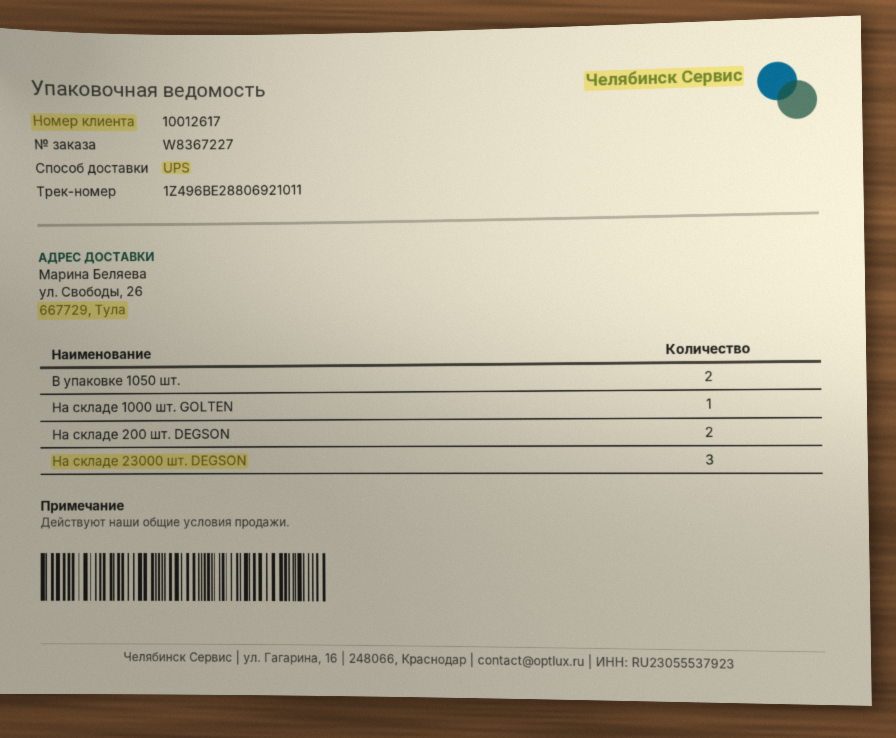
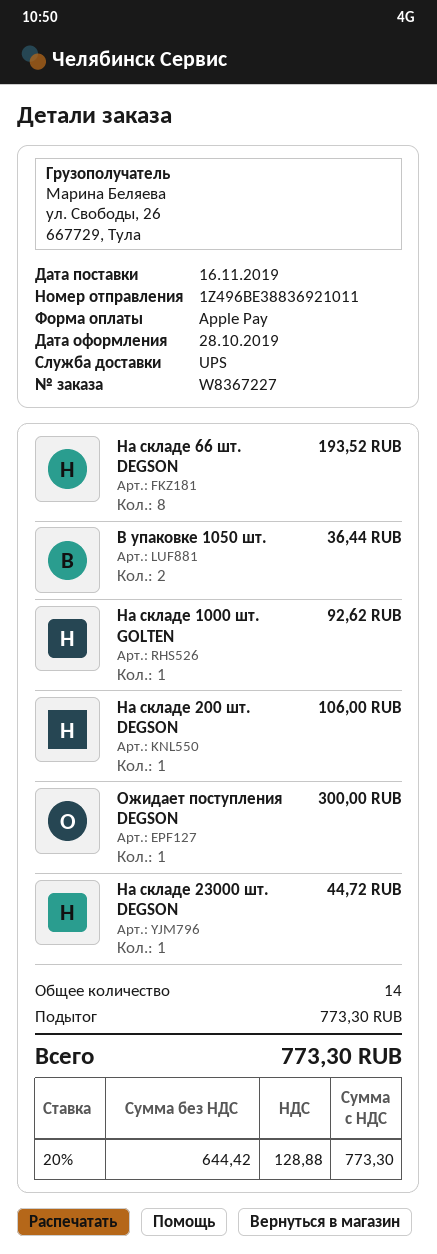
tracking number: 1Z496BE28806921011 -> 1Z496BE38836921011
На складе 200 шт. DEGSON: 2 -> 1
На складе 23000 шт. DEGSON: 3 -> 1
На складе 66 шт. DEGSON: none -> 8
Ожидает поступления DEGSON: none -> 1

